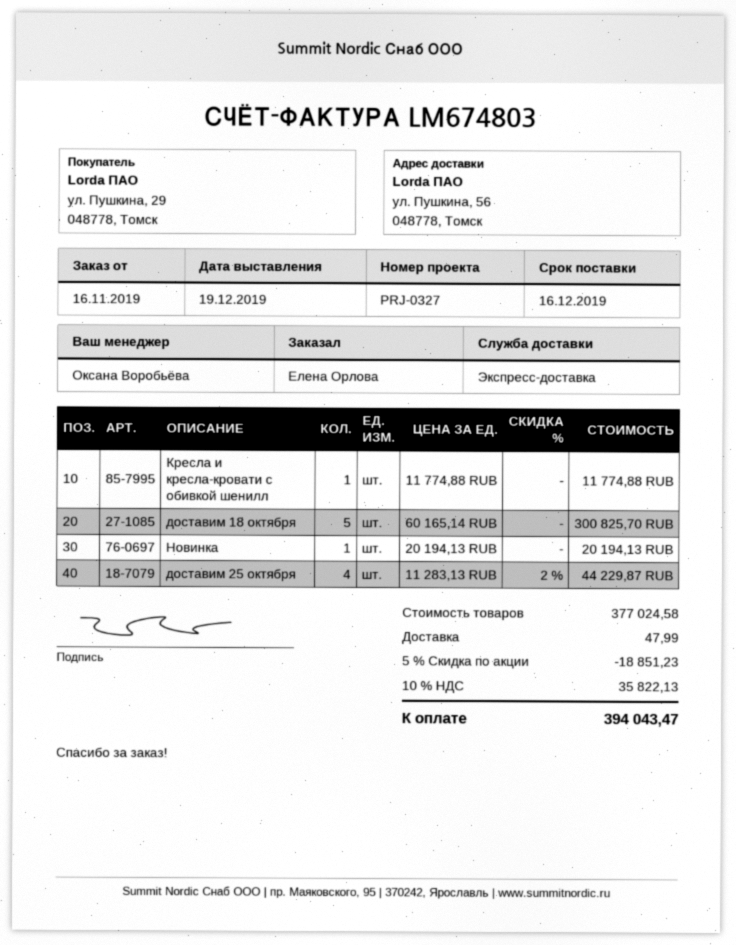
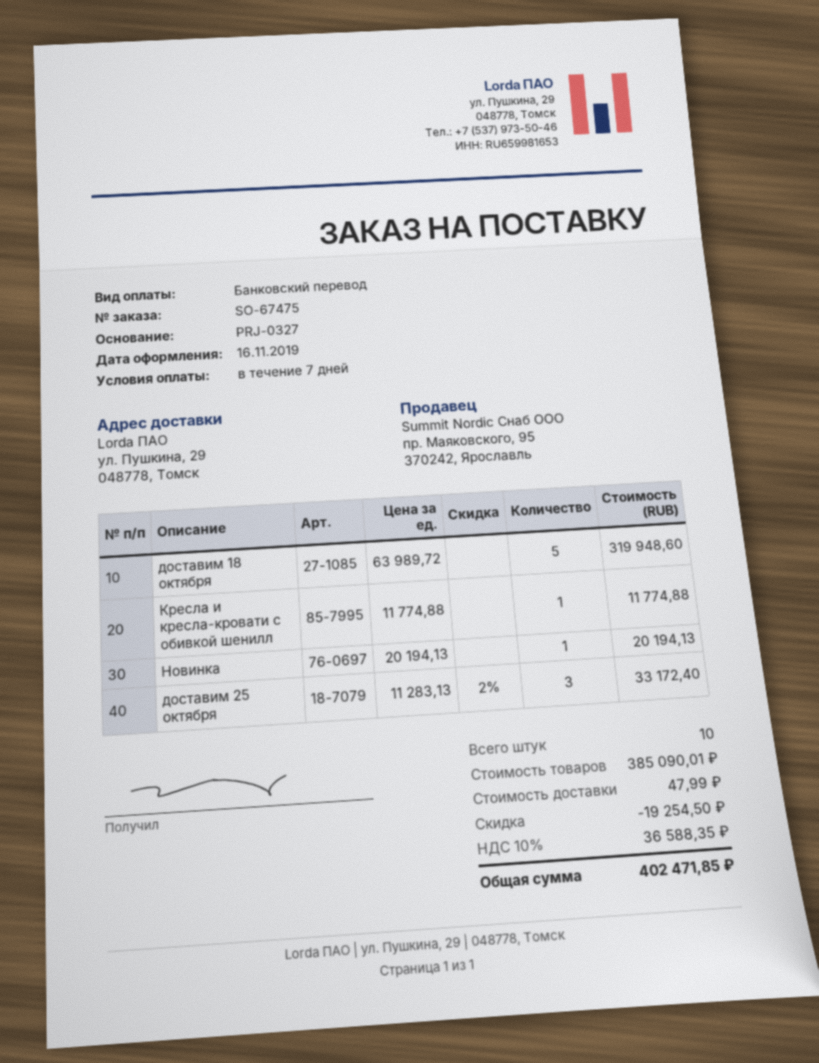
ship to: ул. Пушкина, 56, 048778, Томск -> ул. Пушкина, 29, 048778, Томск
доставим 18 октября: 5 x 60165.14 = 300825.70 -> 5 x 63989.72 = 319948.60
доставим 25 октября: 4 x 11283.13 - 2% = 44229.87 -> 3 x 11283.13 - 2% = 33172.40
subtotal: 377024.58 -> 385090.01
discount: 18851.23 -> 19254.50
tax: 10% = 35822.13 -> 10% = 36588.35
total: 394043.47 -> 402471.85

